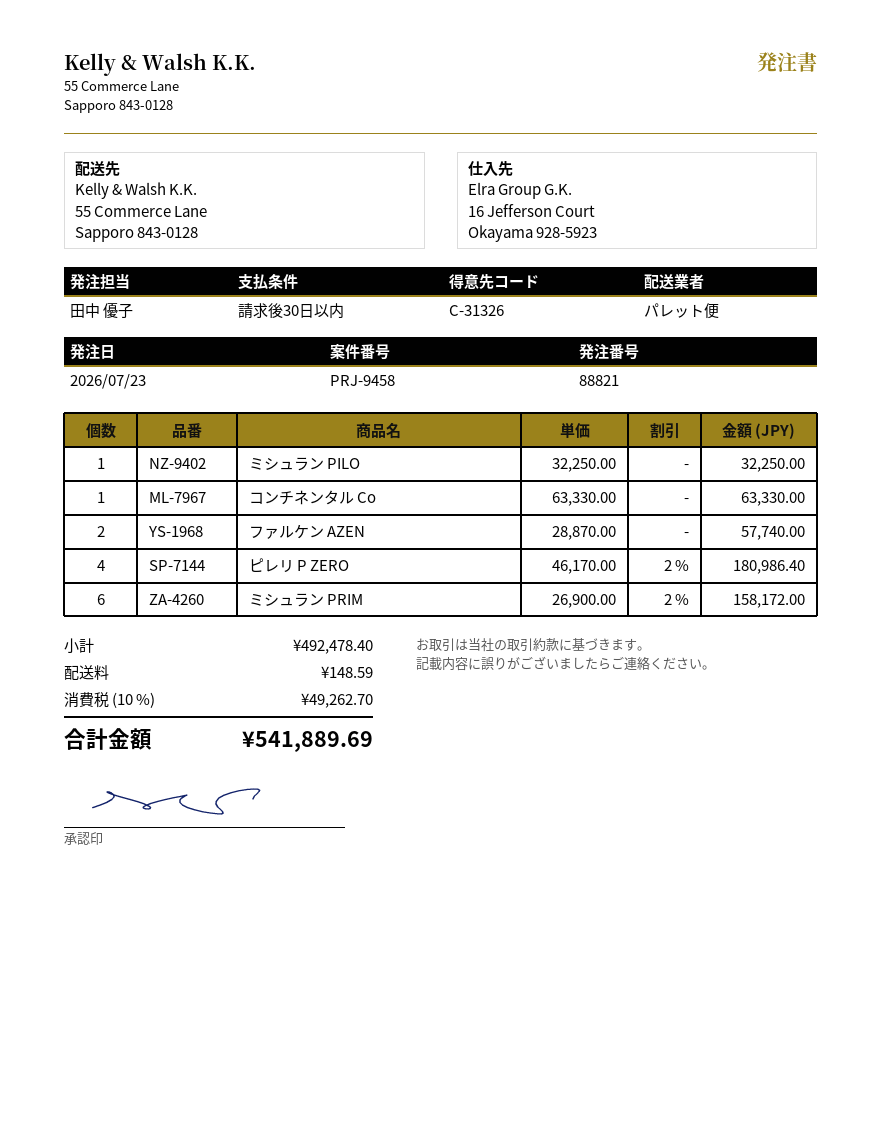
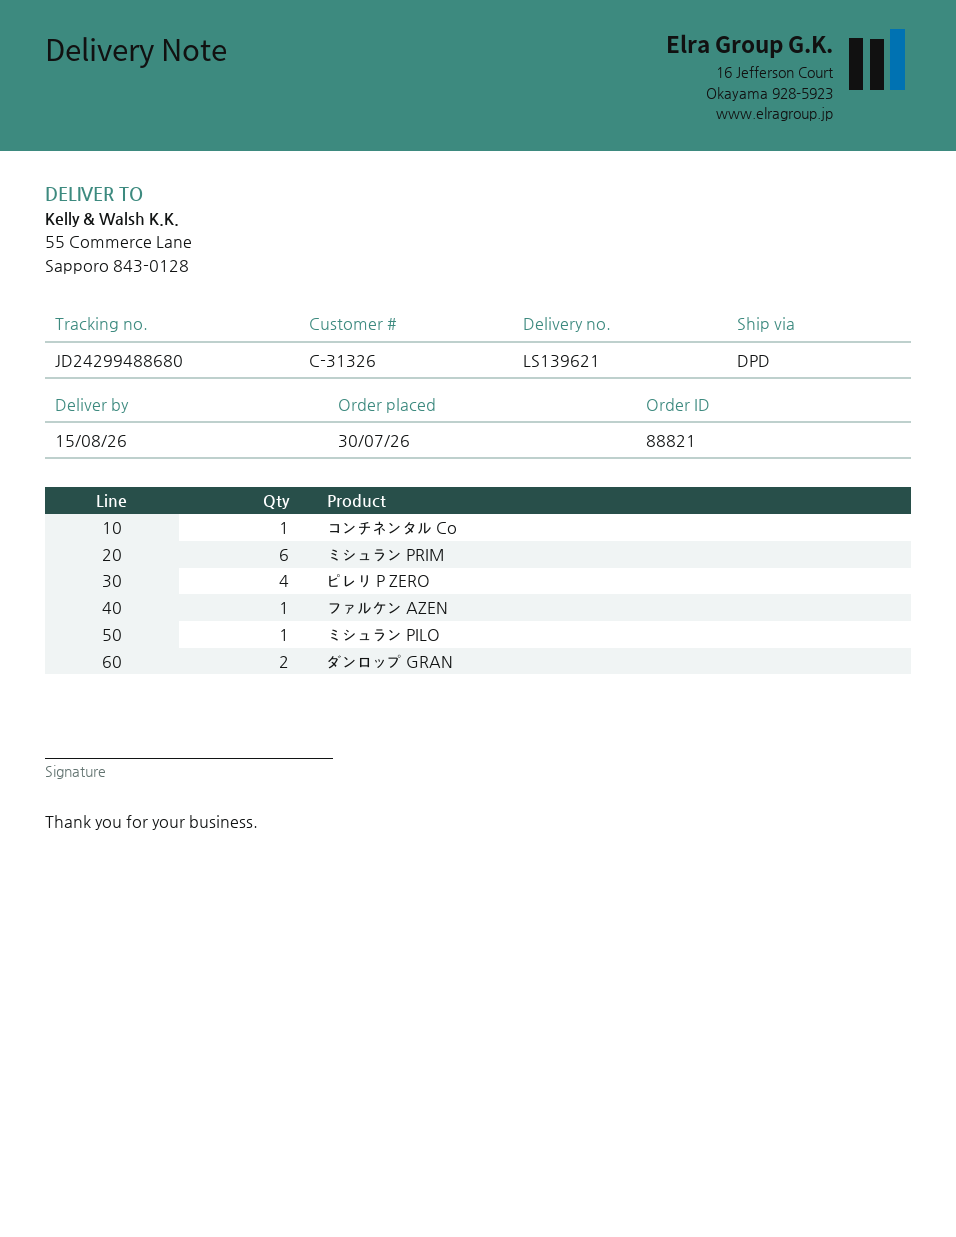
order date: 2026-07-23 -> 2026-07-30
shipping method: pallet freight -> DPD
ファルケン AZEN: 2 -> 1
ダンロップ GRAN: none -> 2

